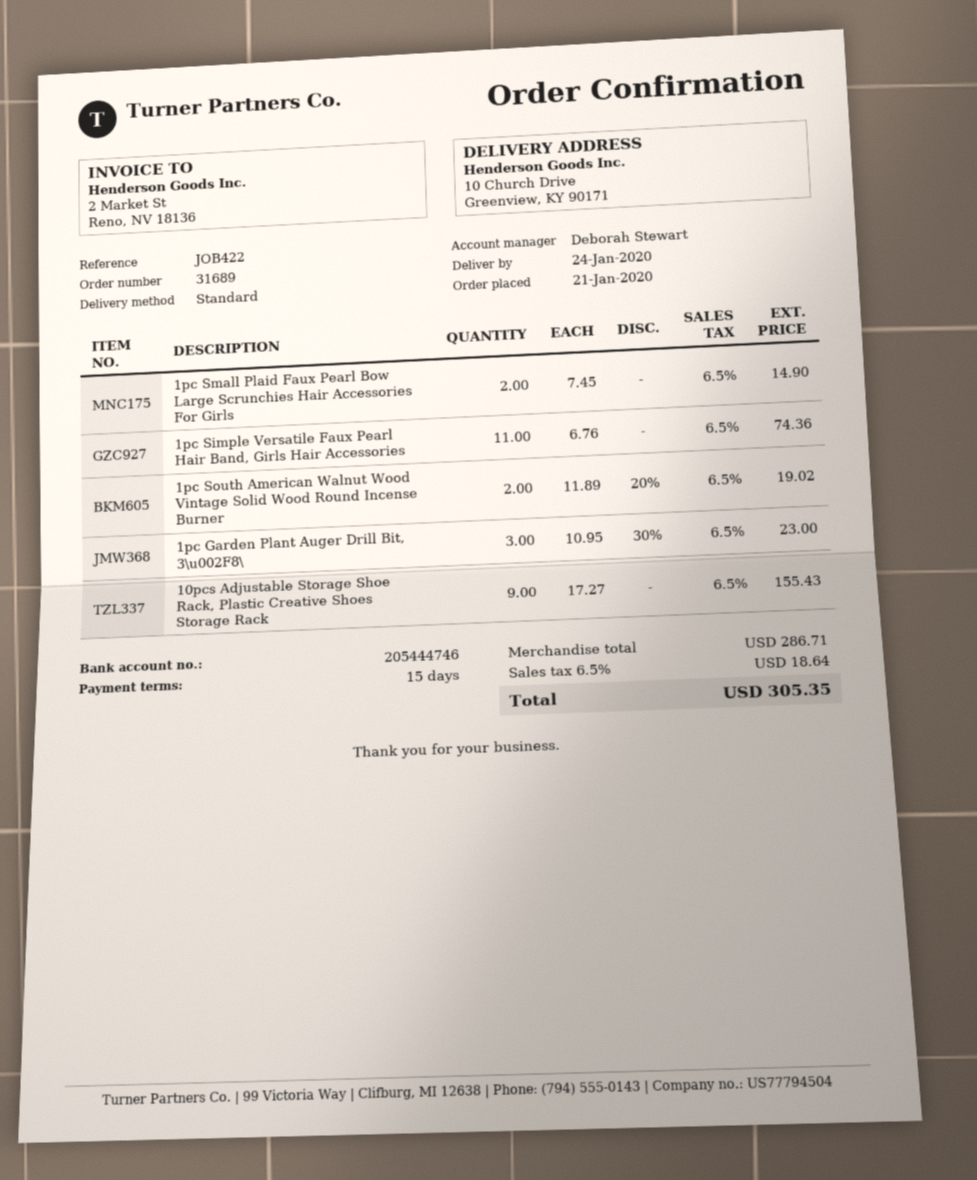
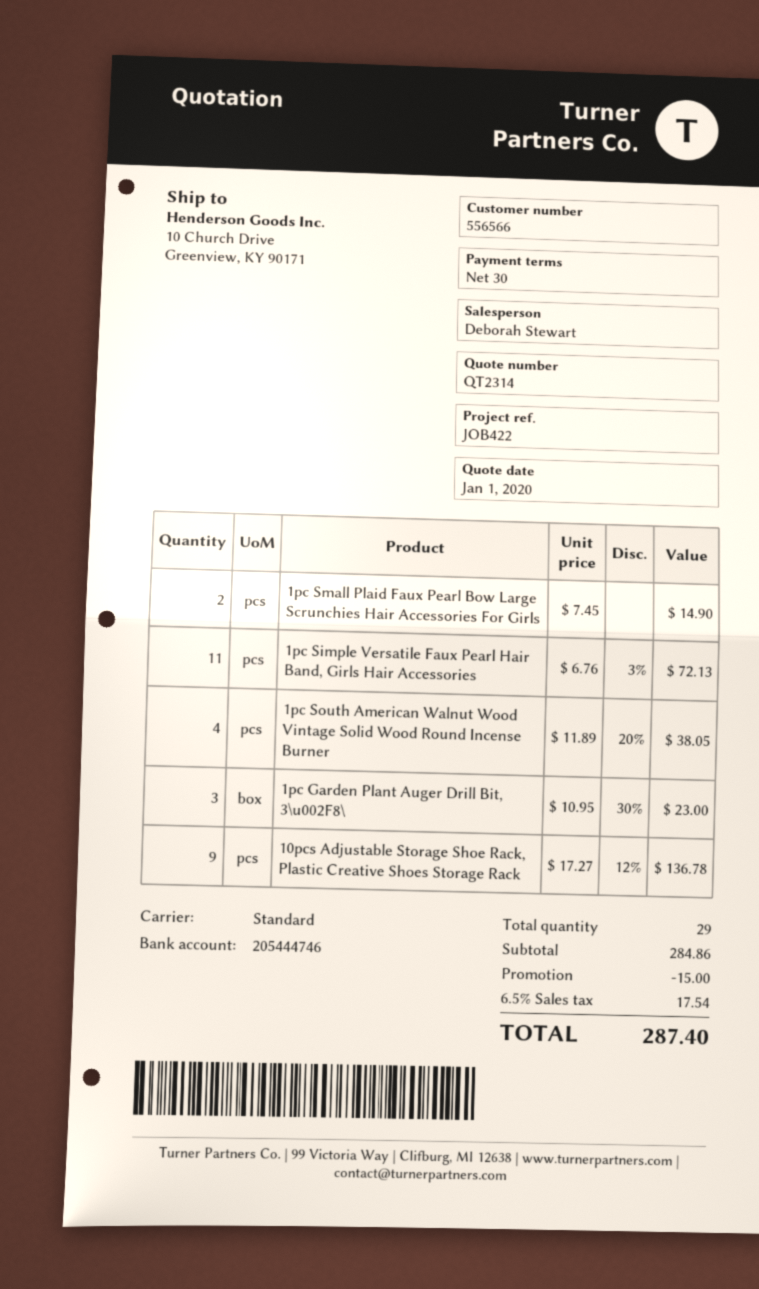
payment terms: 15 days -> 30 days
1pc Simple Versatile Faux Pearl Hair Band, Girls Hair Accessories: 11 x 6.76 = 74.36 -> 11 x 6.76 - 3% = 72.13
1pc South American Walnut Wood Vintage Solid Wood Round Incense Burner: 2 x 11.89 - 20% = 19.02 -> 4 x 11.89 - 20% = 38.05
10pcs Adjustable Storage Shoe Rack, Plastic Creative Shoes Storage Rack: 9 x 17.27 = 155.43 -> 9 x 17.27 - 12% = 136.78
subtotal: 286.71 -> 284.86
discount: none -> 15.00
tax: 6.5% = 18.64 -> 6.5% = 17.54
total: 305.35 -> 287.40

